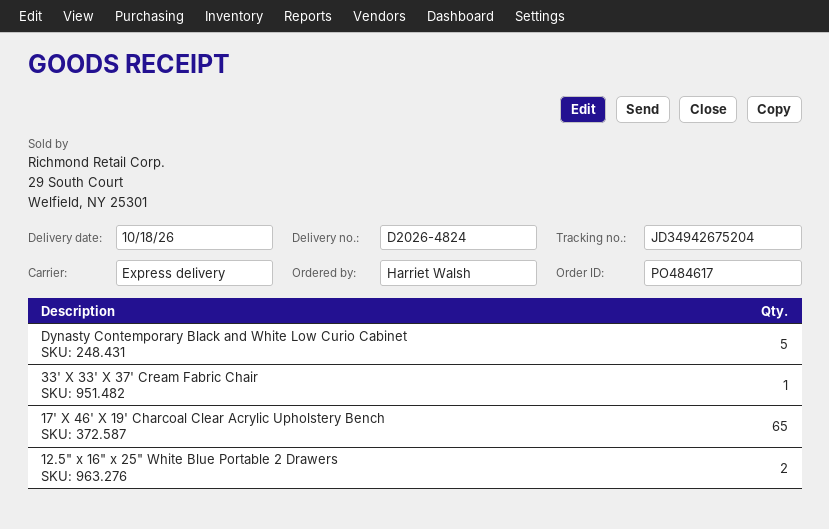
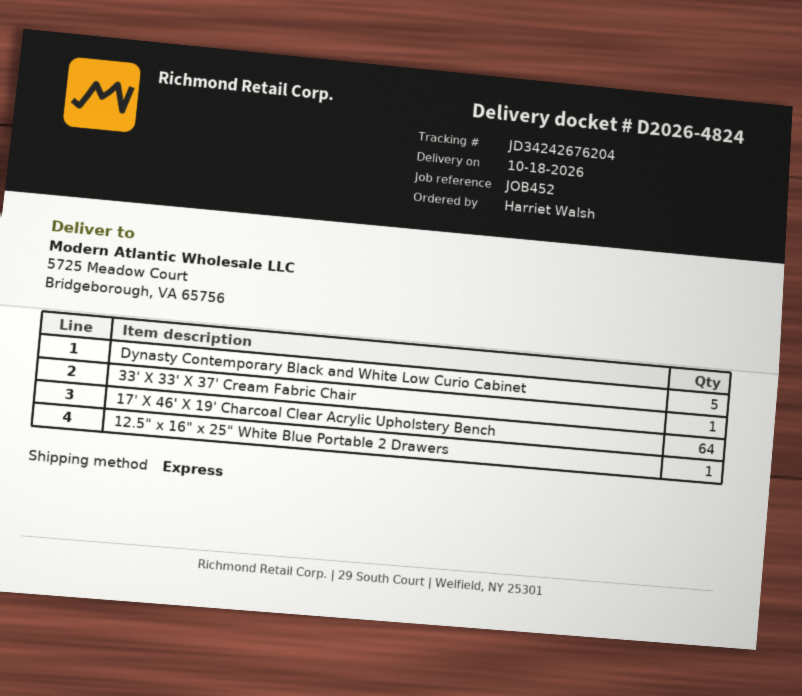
tracking number: JD34942675204 -> JD34242676204
17' X 46' X 19' Charcoal Clear Acrylic Upholstery Bench: 65 -> 64
12.5" x 16" x 25" White Blue Portable 2 Drawers: 2 -> 1

